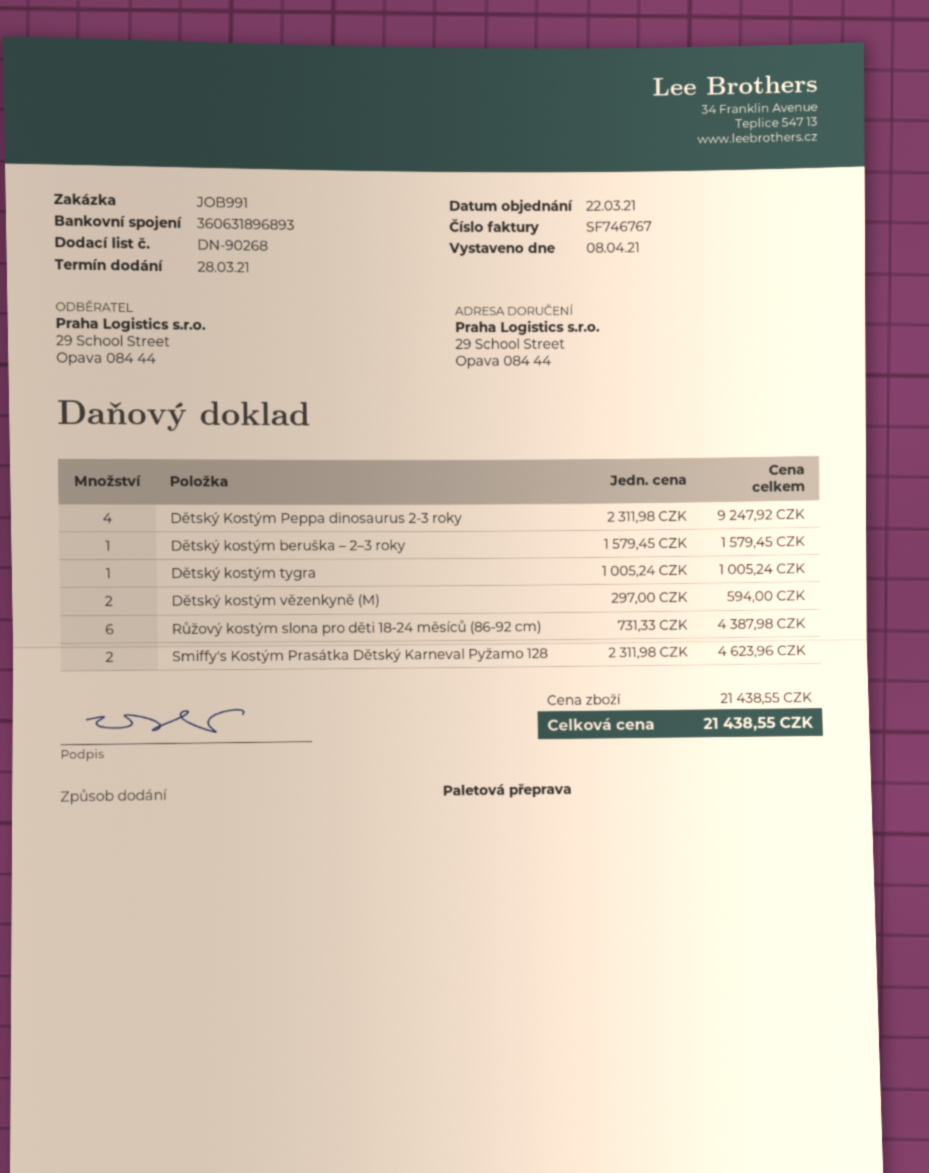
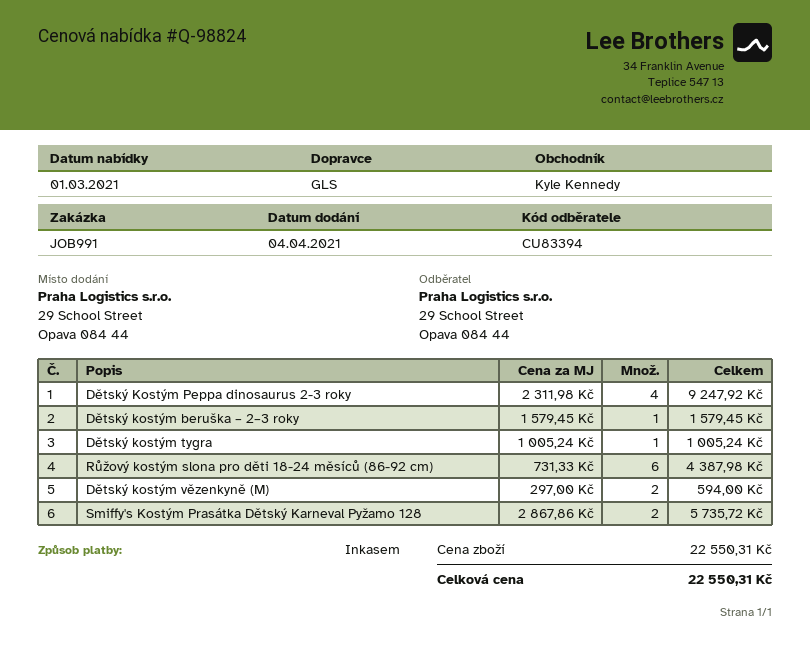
delivery date: 2021-03-28 -> 2021-04-04
shipping method: pallet freight -> GLS
Smiffy's Kostým Prasátka Dětský Karneval Pyžamo 128: 2 x 2311.98 = 4623.96 -> 2 x 2867.86 = 5735.72
subtotal: 21438.55 -> 22550.31
total: 21438.55 -> 22550.31

